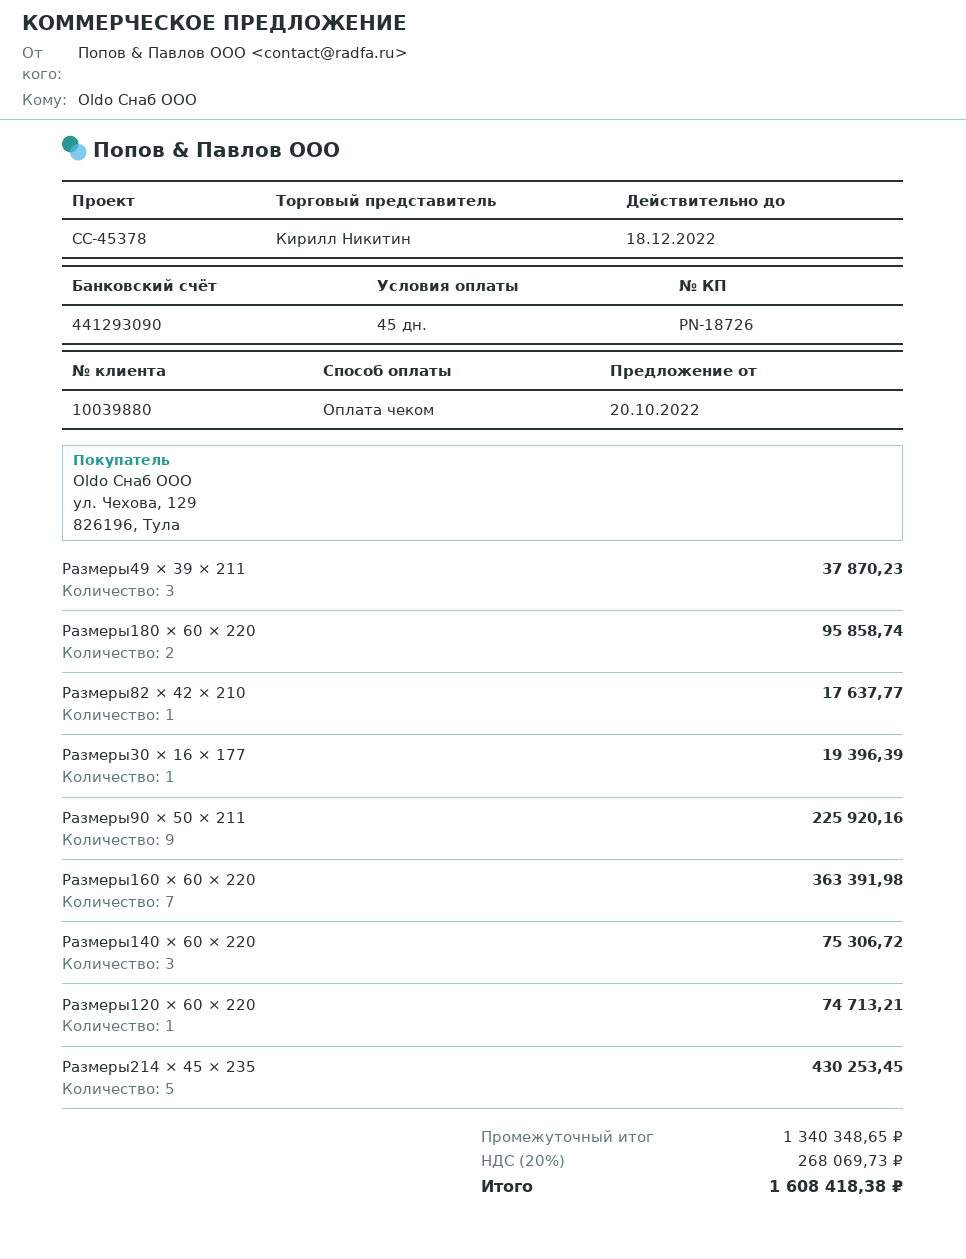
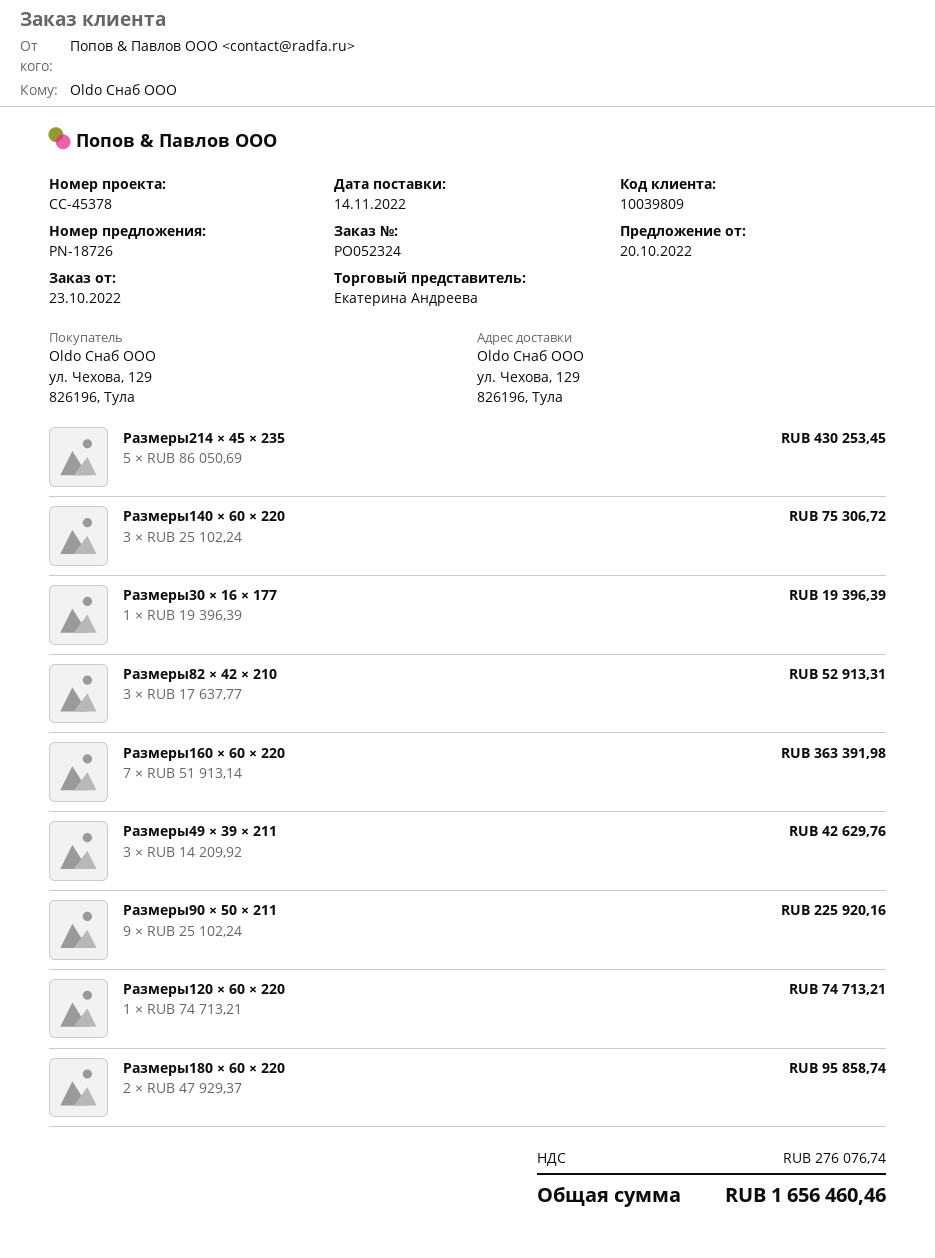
customer number: 10039880 -> 10039809
sales rep: Кирилл Никитин -> Екатерина Андреева
Размеры49 × 39 × 211: 3 for 37870.23 -> 3 for 42629.76
Размеры82 × 42 × 210: 1 for 17637.77 -> 3 for 52913.31
tax: 268069.73 -> 276076.74
total: 1608418.38 -> 1656460.46

